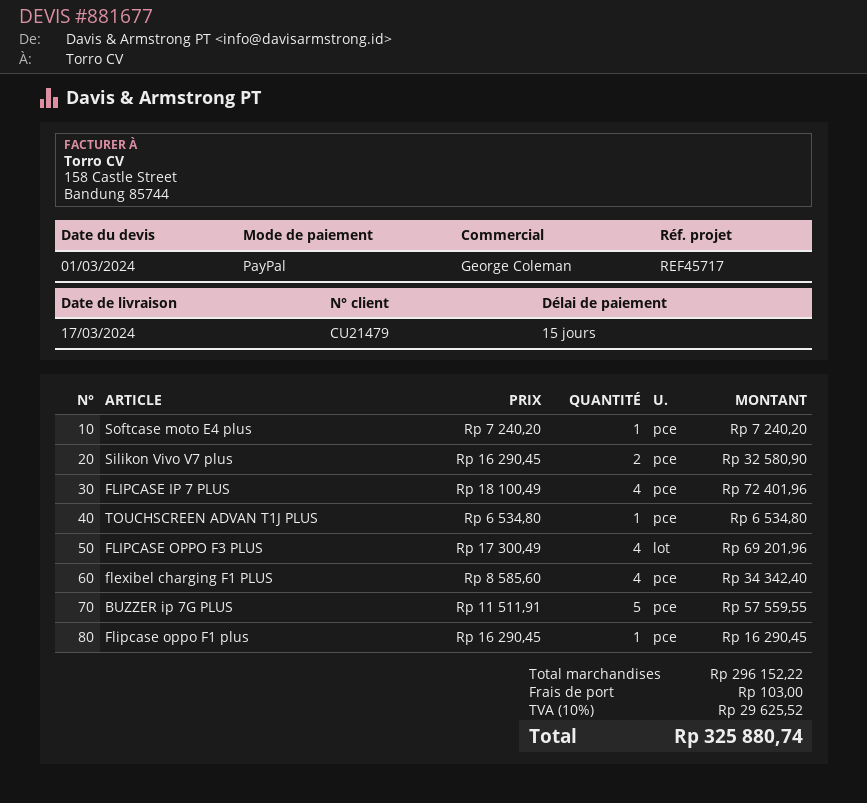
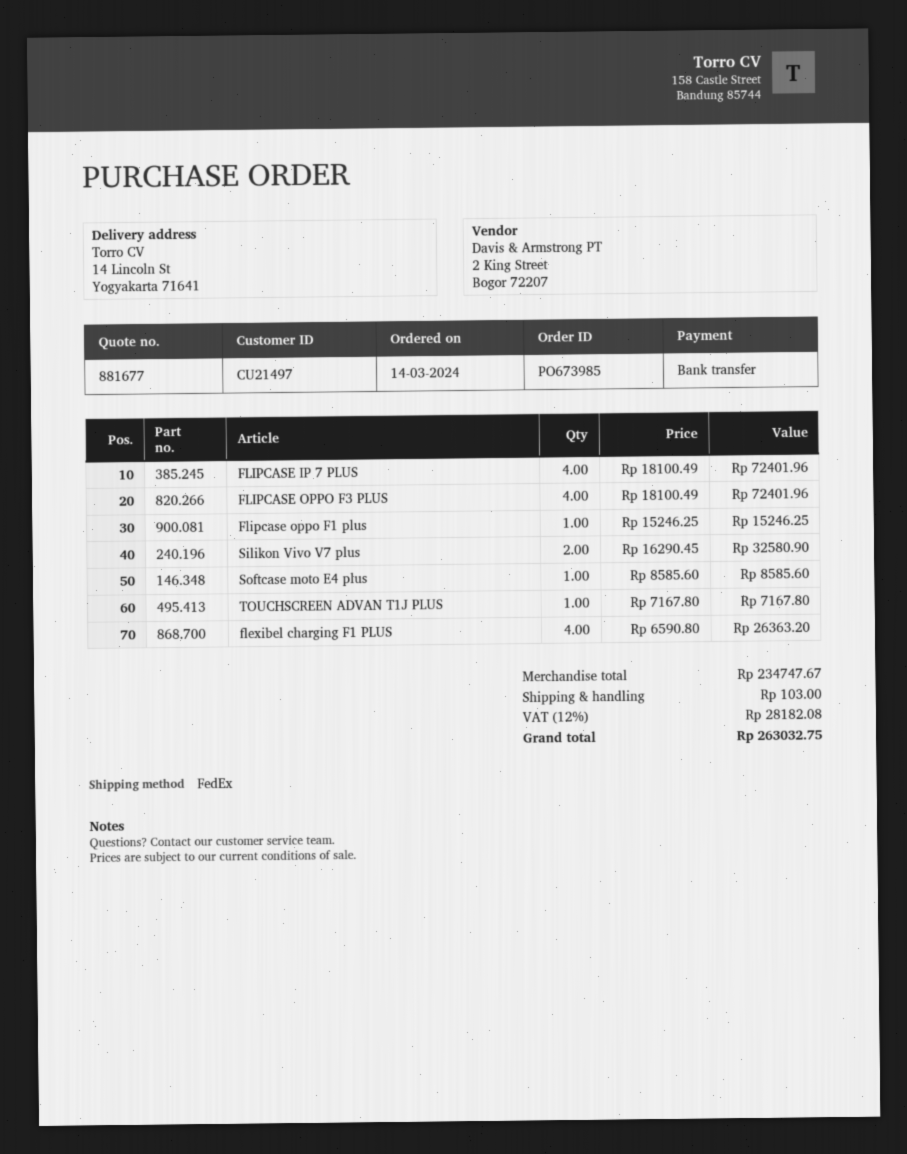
customer number: CU21479 -> CU21497
payment method: PayPal -> bank transfer
Softcase moto E4 plus: 1 x 7240.20 = 7240.20 -> 1 x 8585.60 = 8585.60
TOUCHSCREEN ADVAN T1J PLUS: 1 x 6534.80 = 6534.80 -> 1 x 7167.80 = 7167.80
FLIPCASE OPPO F3 PLUS: 4 x 17300.49 = 69201.96 -> 4 x 18100.49 = 72401.96
flexibel charging F1 PLUS: 4 x 8585.60 = 34342.40 -> 4 x 6590.80 = 26363.20
BUZZER ip 7G PLUS: 5 x 11511.91 = 57559.55 -> none
Flipcase oppo F1 plus: 1 x 16290.45 = 16290.45 -> 1 x 15246.25 = 15246.25
subtotal: 296152.22 -> 234747.67
tax: 10% = 29625.52 -> 12% = 28182.08
total: 325880.74 -> 263032.75

